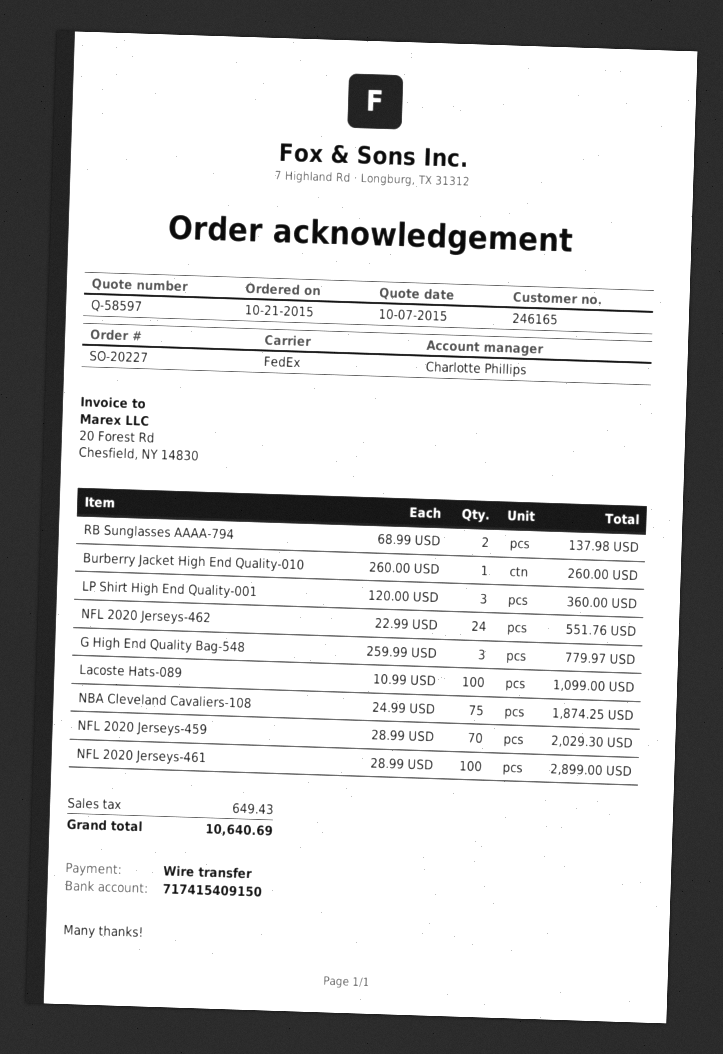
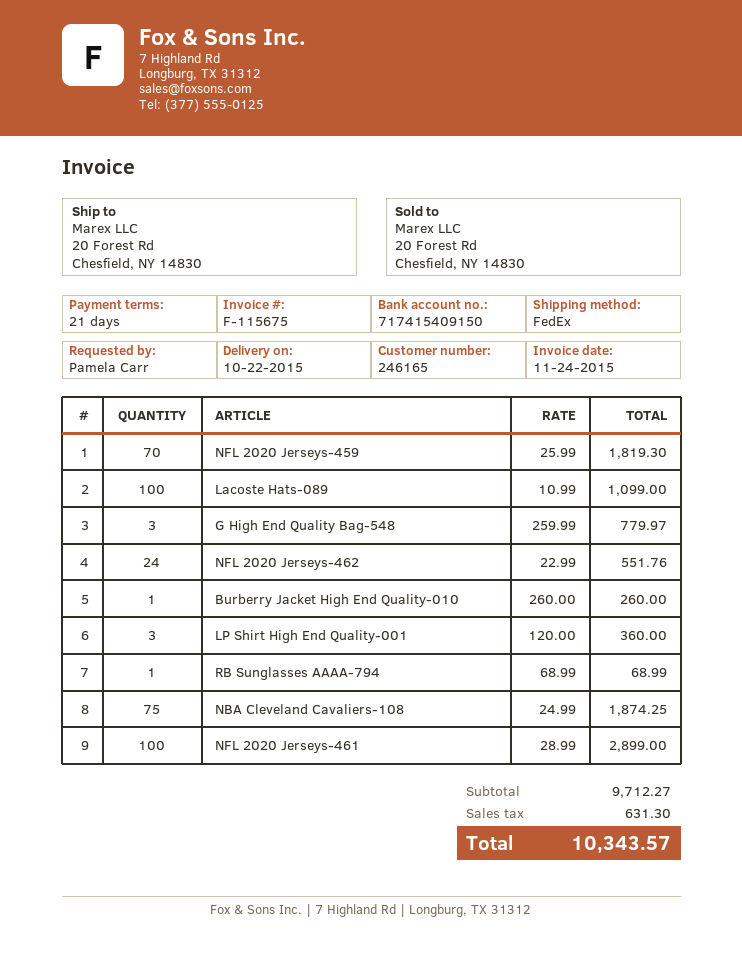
RB Sunglasses AAAA-794: 2 x 68.99 = 137.98 -> 1 x 68.99 = 68.99
NFL 2020 Jerseys-459: 70 x 28.99 = 2029.30 -> 70 x 25.99 = 1819.30
tax: 649.43 -> 631.30
total: 10640.69 -> 10343.57

